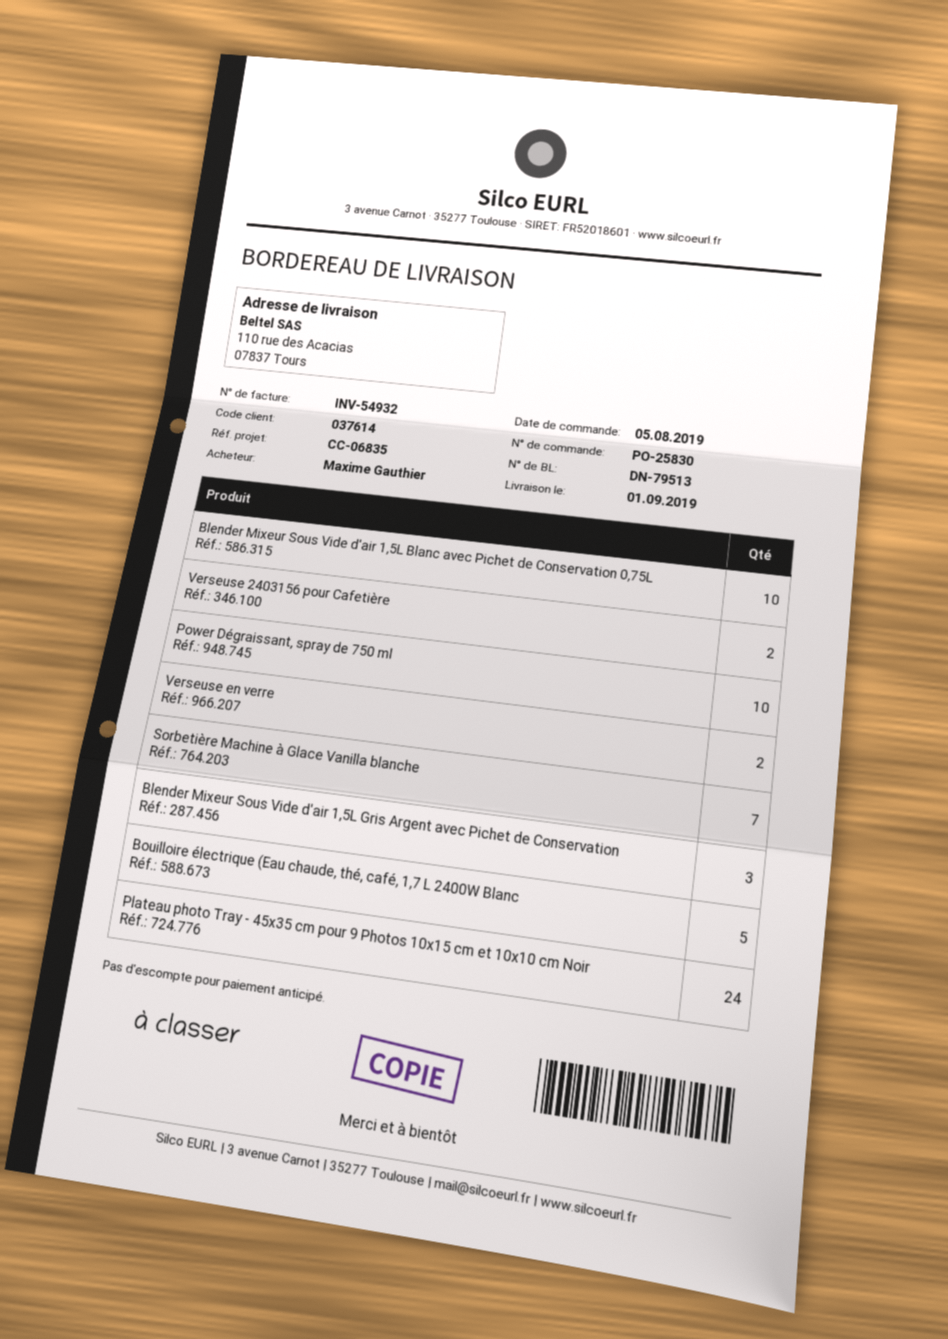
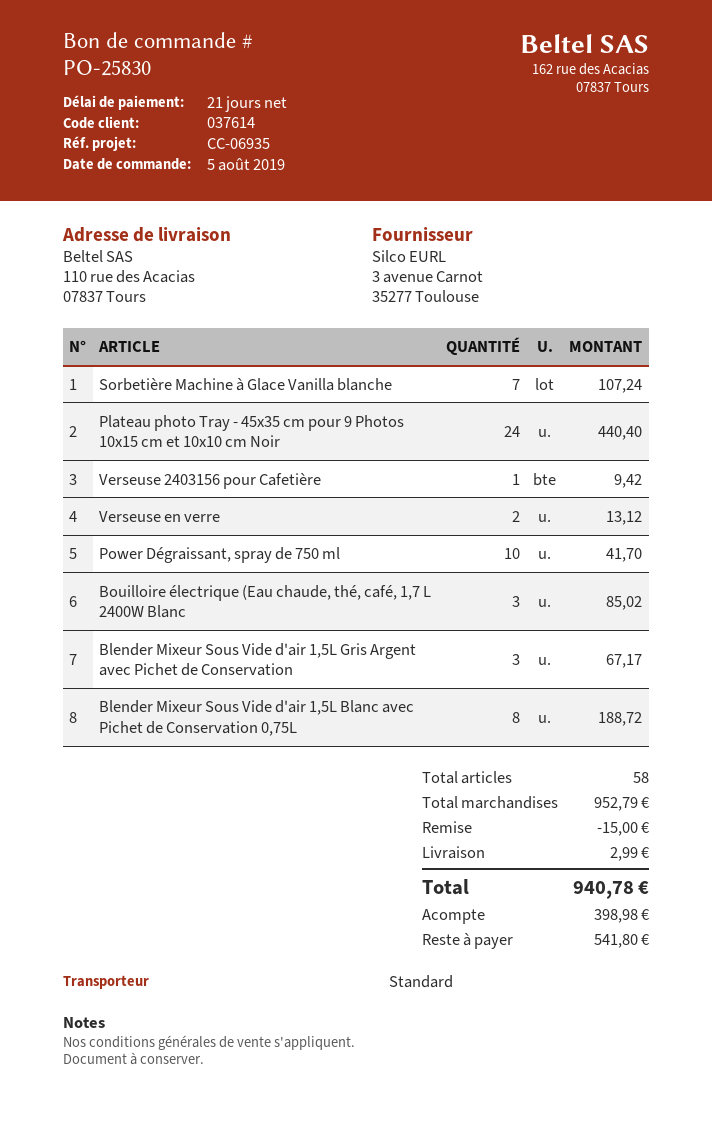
reference: CC-06835 -> CC-06935
Blender Mixeur Sous Vide d'air 1,5L Blanc avec Pichet de Conservation 0,75L: 10 -> 8
Verseuse 2403156 pour Cafetière: 2 -> 1
Bouilloire électrique (Eau chaude, thé, café, 1,7 L 2400W Blanc: 5 -> 3

